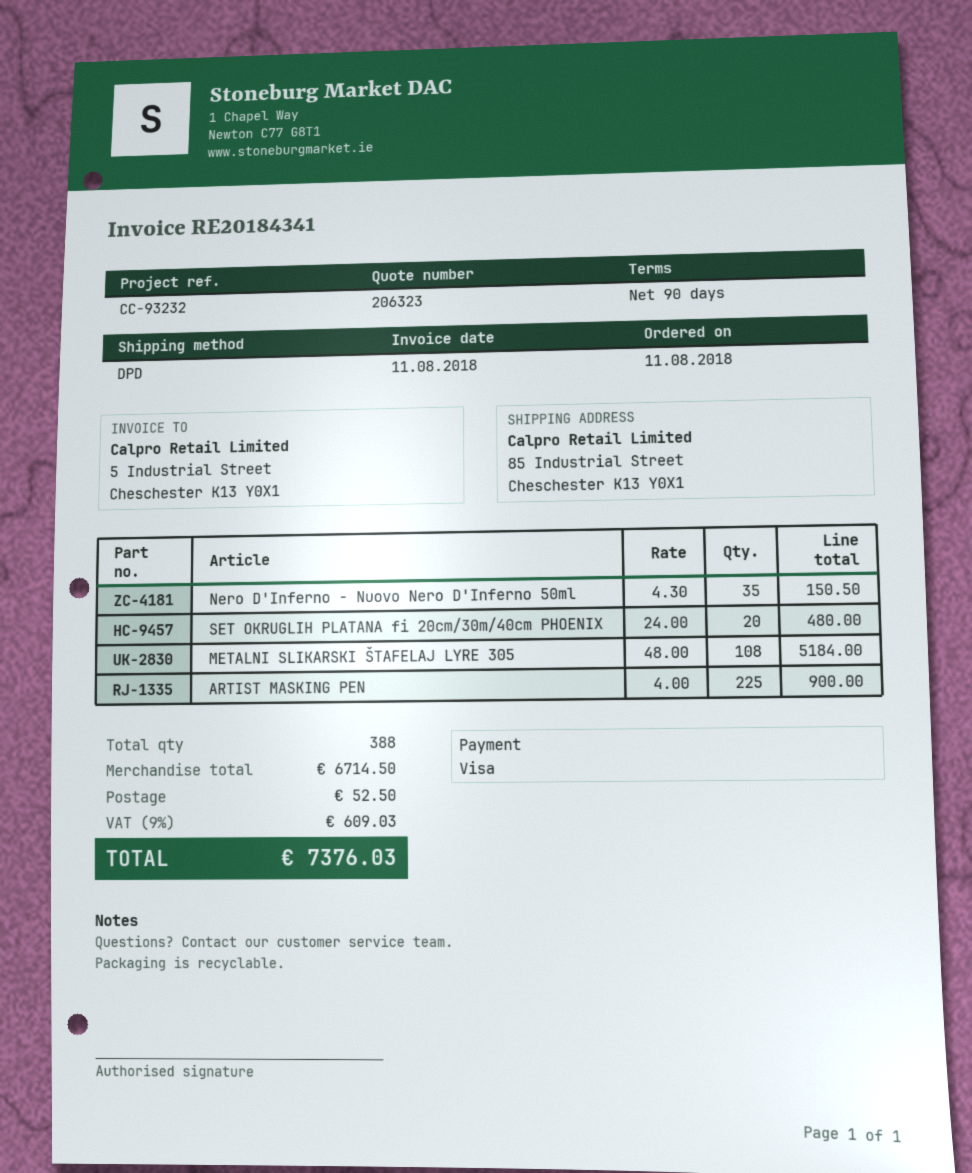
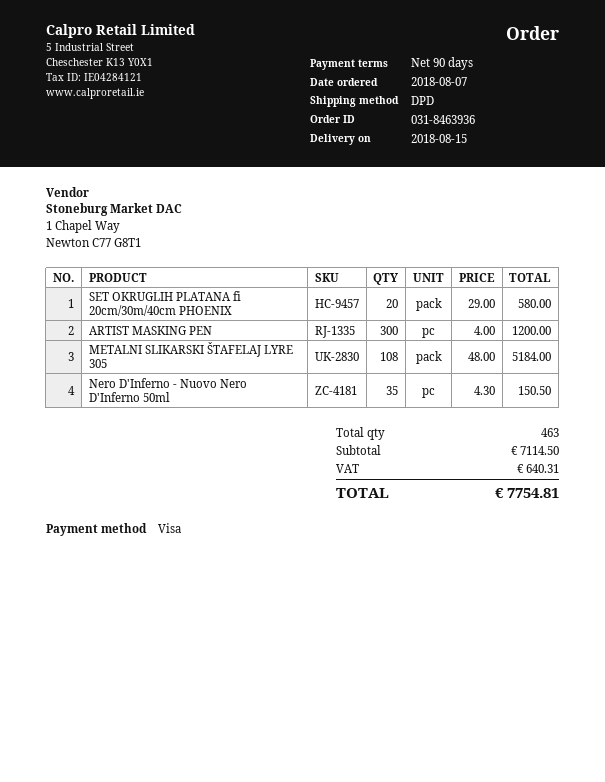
order date: 2018-08-11 -> 2018-08-07
SET OKRUGLIH PLATANA fi 20cm/30m/40cm PHOENIX: 20 x 24.00 = 480.00 -> 20 x 29.00 = 580.00
ARTIST MASKING PEN: 225 x 4.00 = 900.00 -> 300 x 4.00 = 1200.00
total quantity: 388 -> 463
subtotal: 6714.50 -> 7114.50
shipping: 52.50 -> none
tax: 609.03 -> 640.31
total: 7376.03 -> 7754.81

